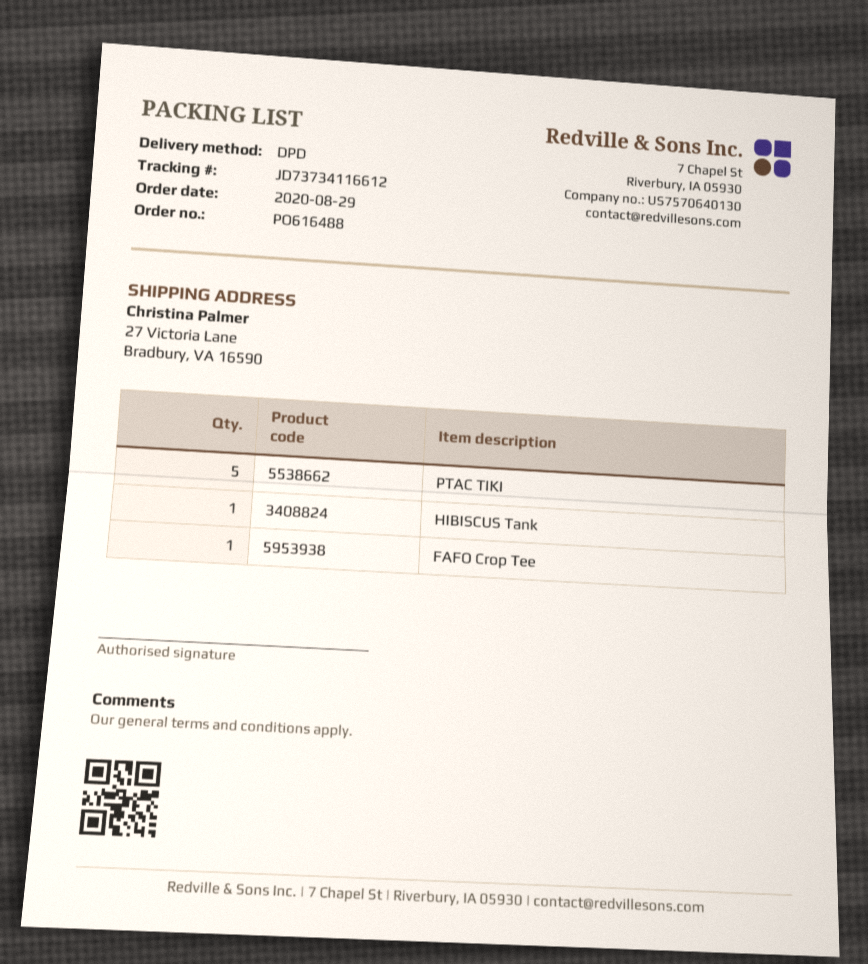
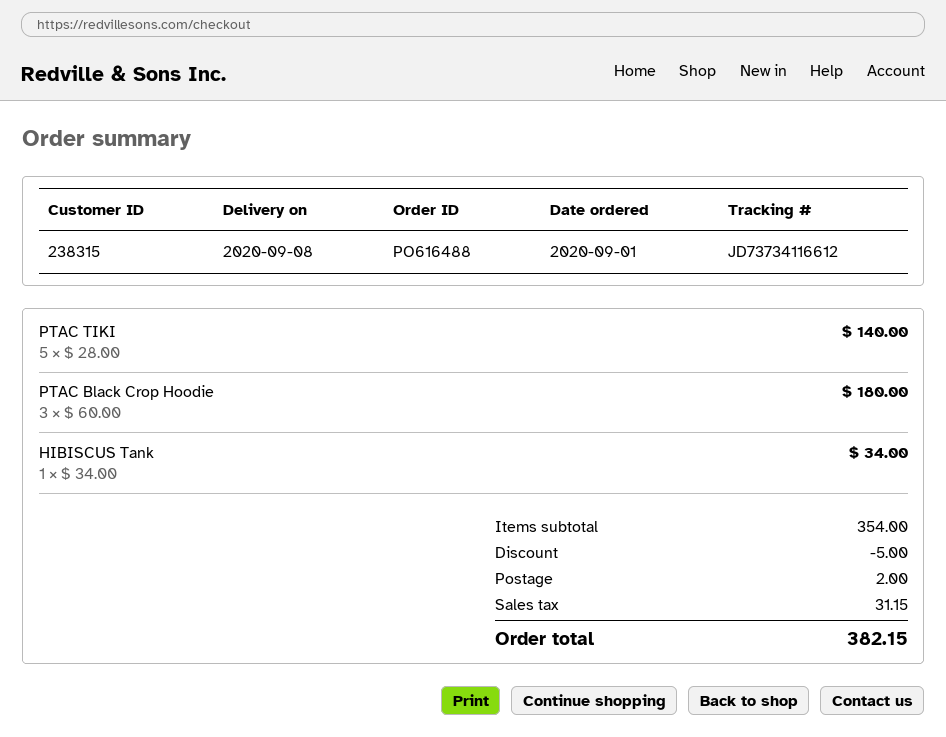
order date: 2020-08-29 -> 2020-09-01
FAFO Crop Tee: 1 -> none
PTAC Black Crop Hoodie: none -> 3

